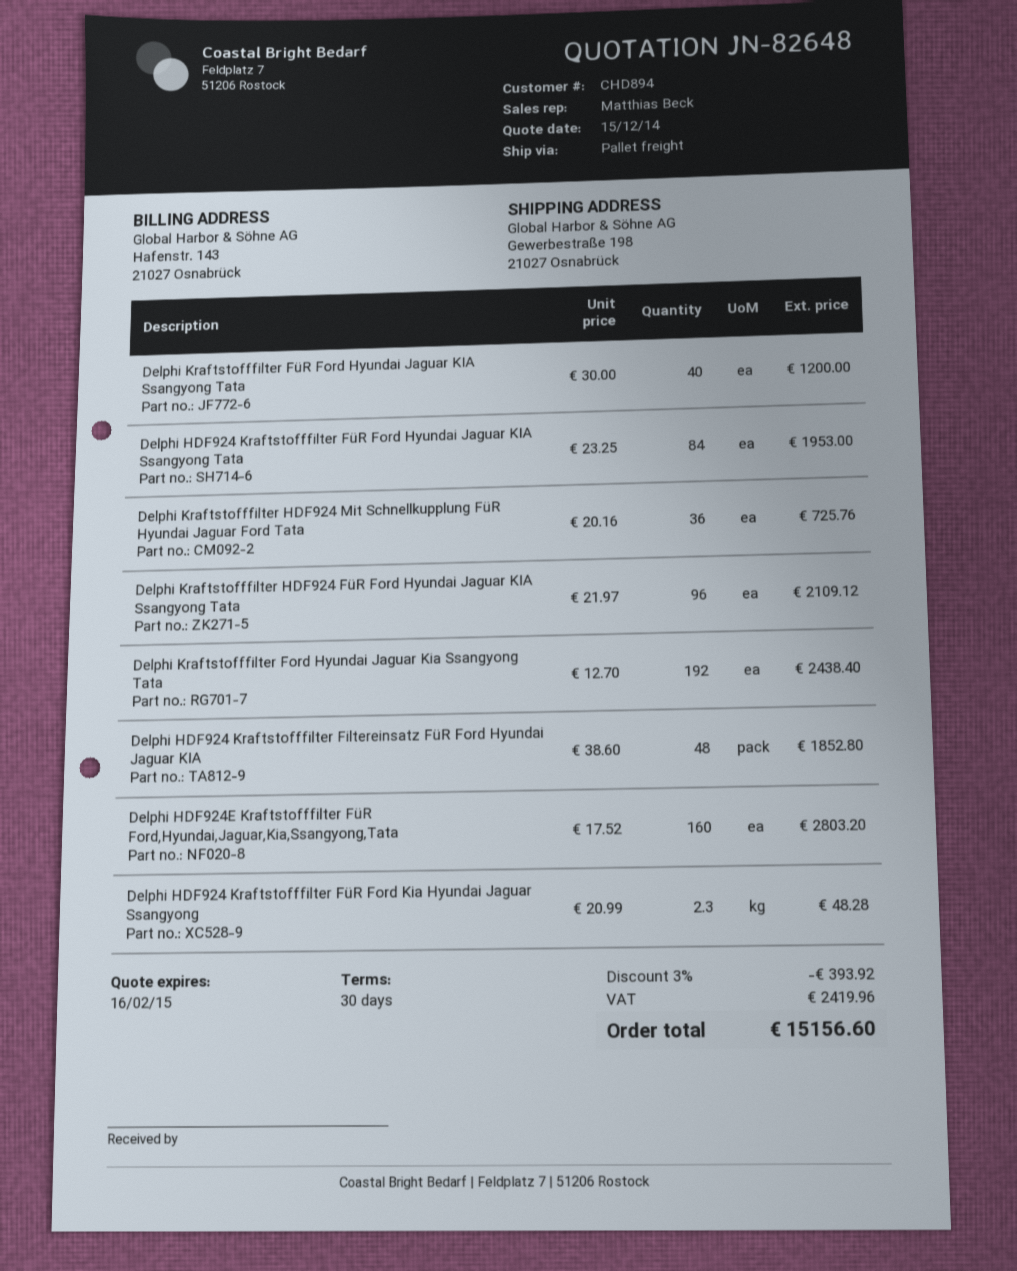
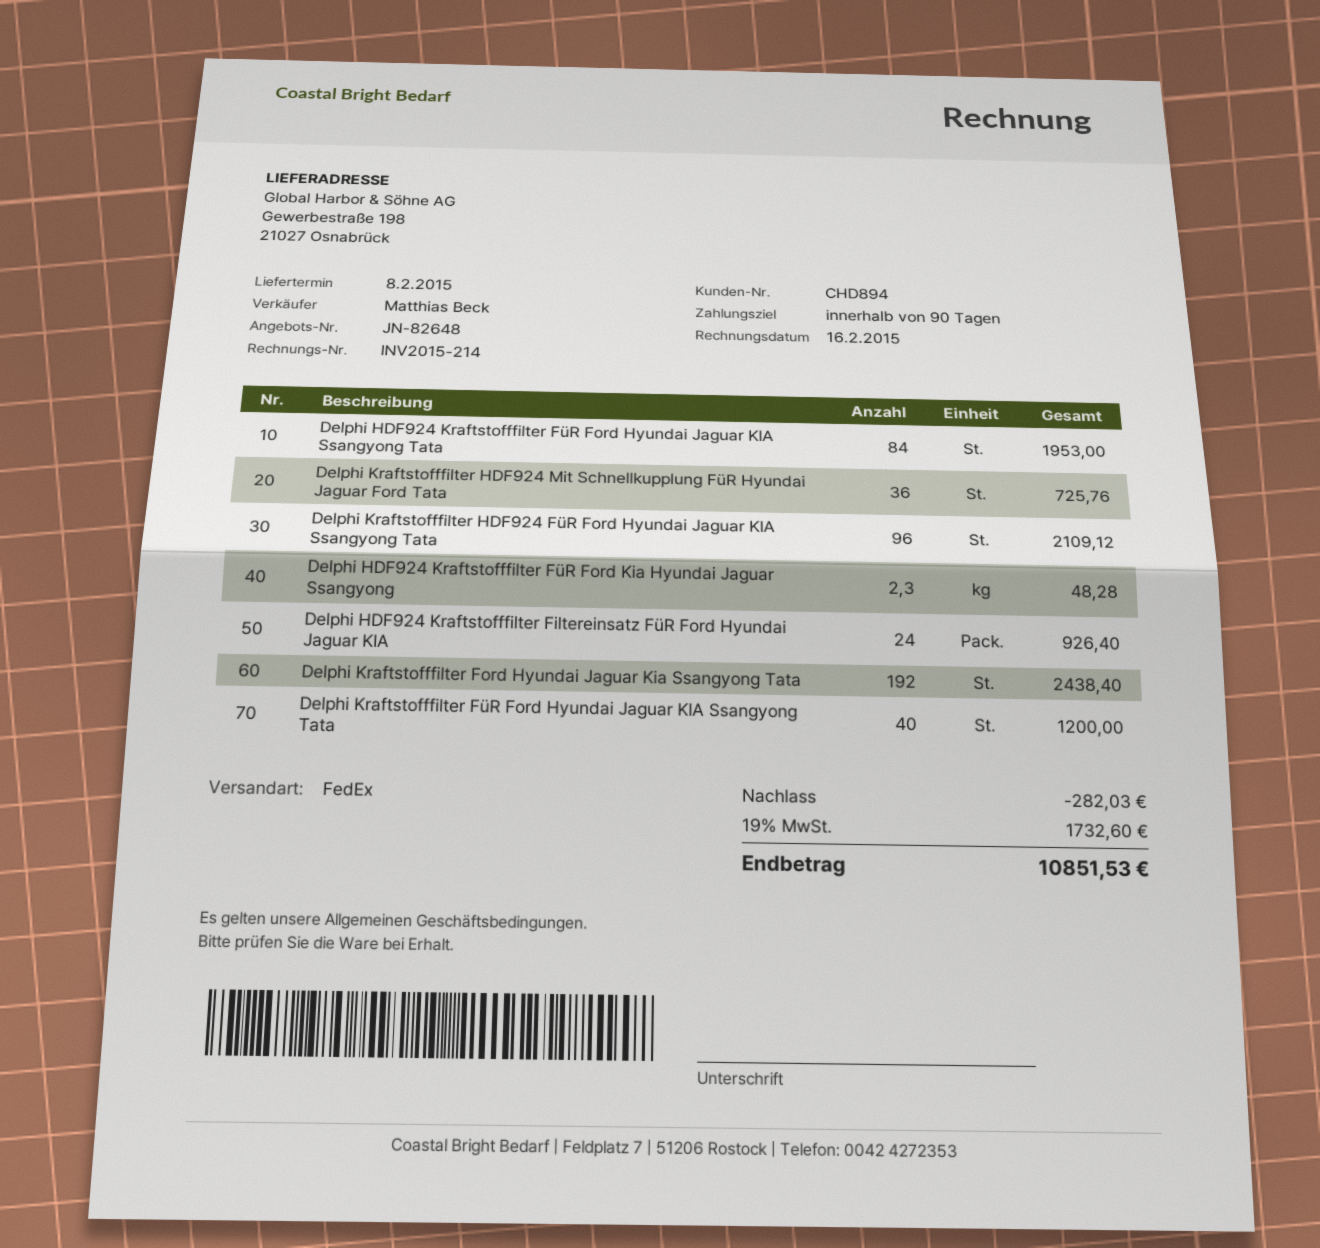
payment terms: 30 days -> 90 days
shipping method: pallet freight -> FedEx
Delphi HDF924 Kraftstofffilter Filtereinsatz FüR Ford Hyundai Jaguar KIA: 48 for 1852.80 -> 24 for 926.40
Delphi HDF924E Kraftstofffilter FüR Ford,Hyundai,Jaguar,Kia,Ssangyong,Tata: 160 for 2803.20 -> none
discount: 393.92 -> 282.03
tax: 2419.96 -> 1732.60
total: 15156.60 -> 10851.53

